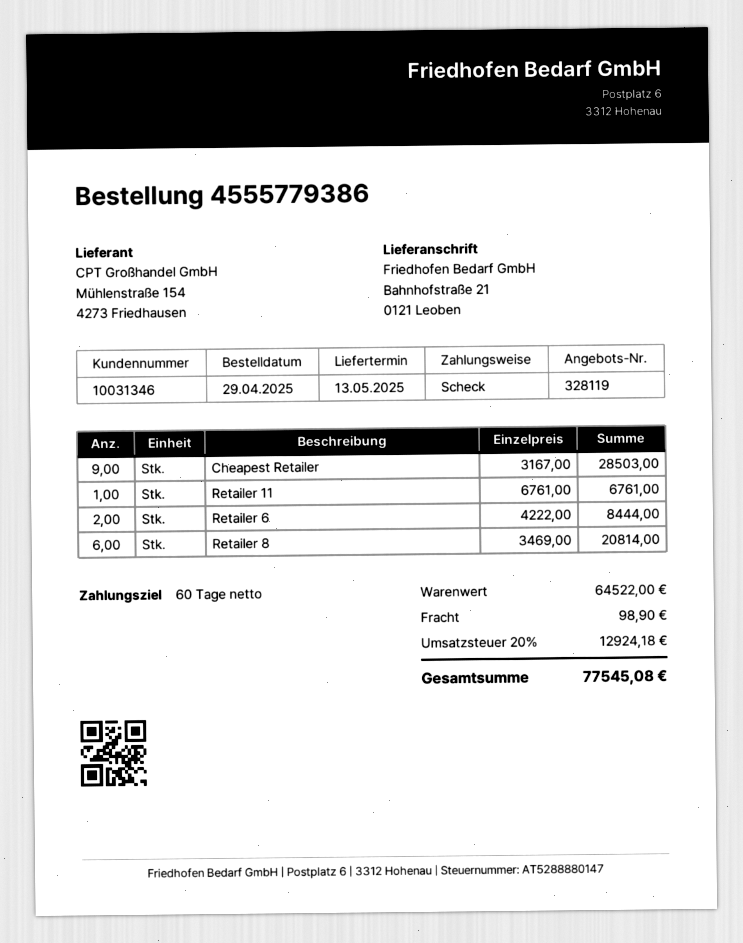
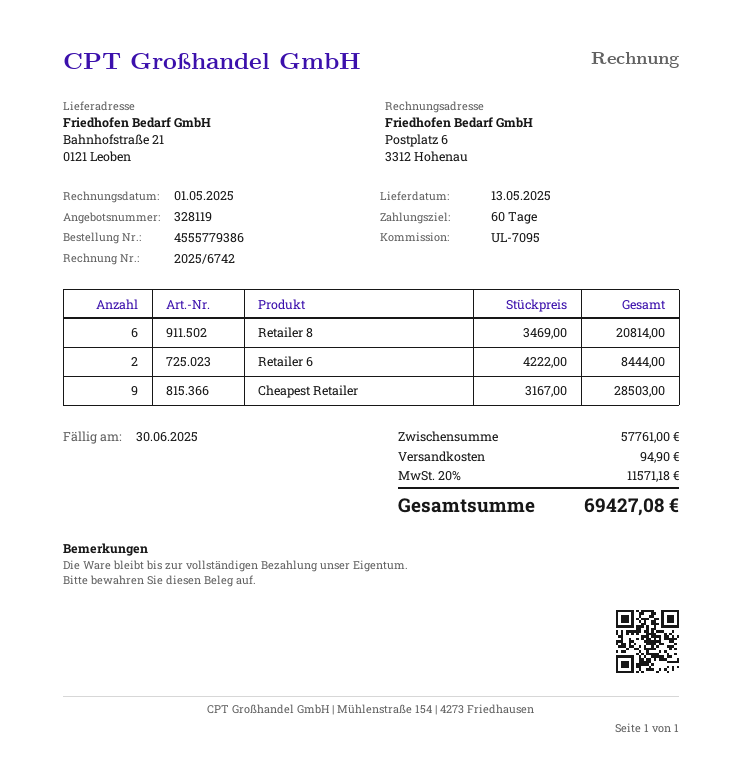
Retailer 11: 1 x 6761.00 = 6761.00 -> none
subtotal: 64522.00 -> 57761.00
shipping: 98.90 -> 94.90
tax: 20% = 12924.18 -> 20% = 11571.18
total: 77545.08 -> 69427.08

